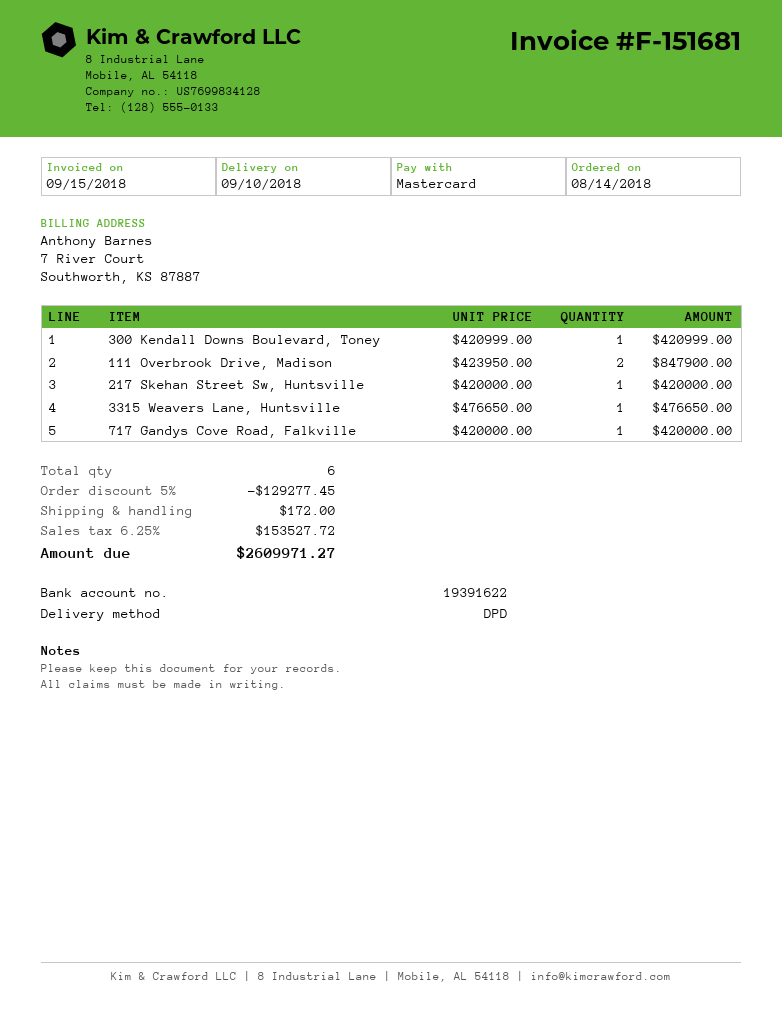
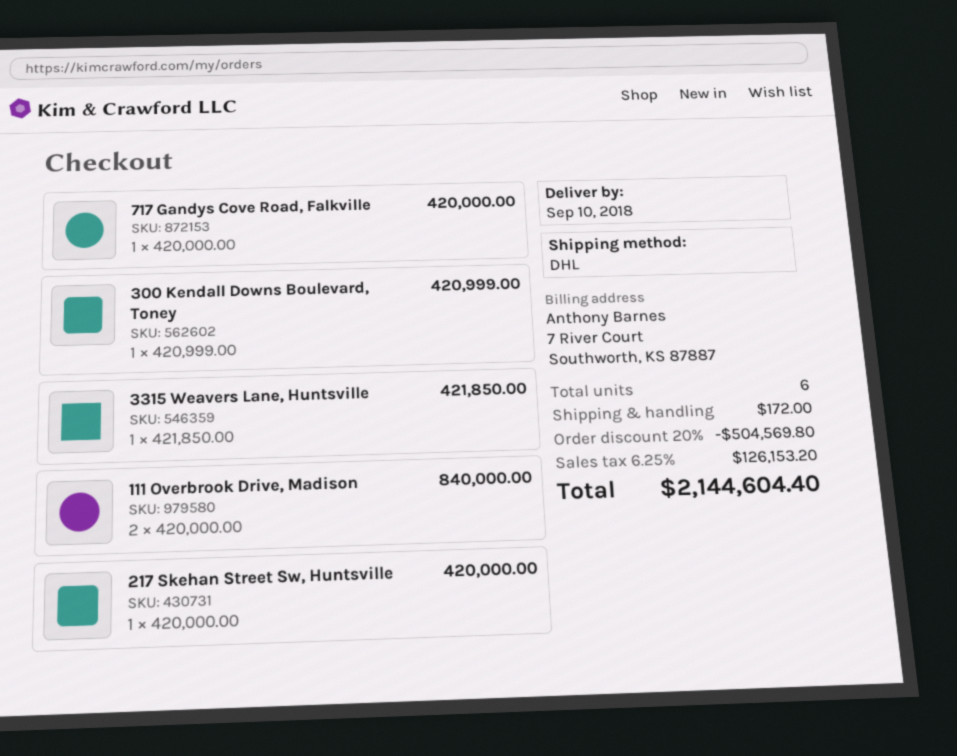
shipping method: DPD -> DHL
111 Overbrook Drive, Madison: 2 x 423950.00 = 847900.00 -> 2 x 420000.00 = 840000.00
3315 Weavers Lane, Huntsville: 1 x 476650.00 = 476650.00 -> 1 x 421850.00 = 421850.00
discount: 5% = 129277.45 -> 20% = 504569.80
tax: 6.25% = 153527.72 -> 6.25% = 126153.20
total: 2609971.27 -> 2144604.40

